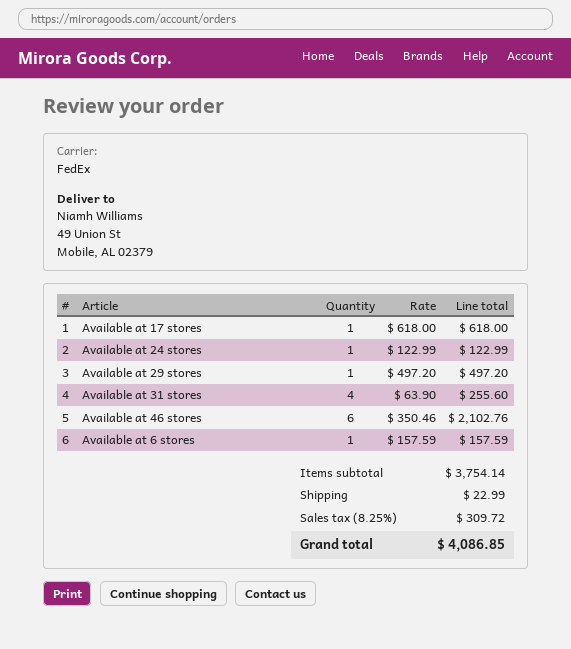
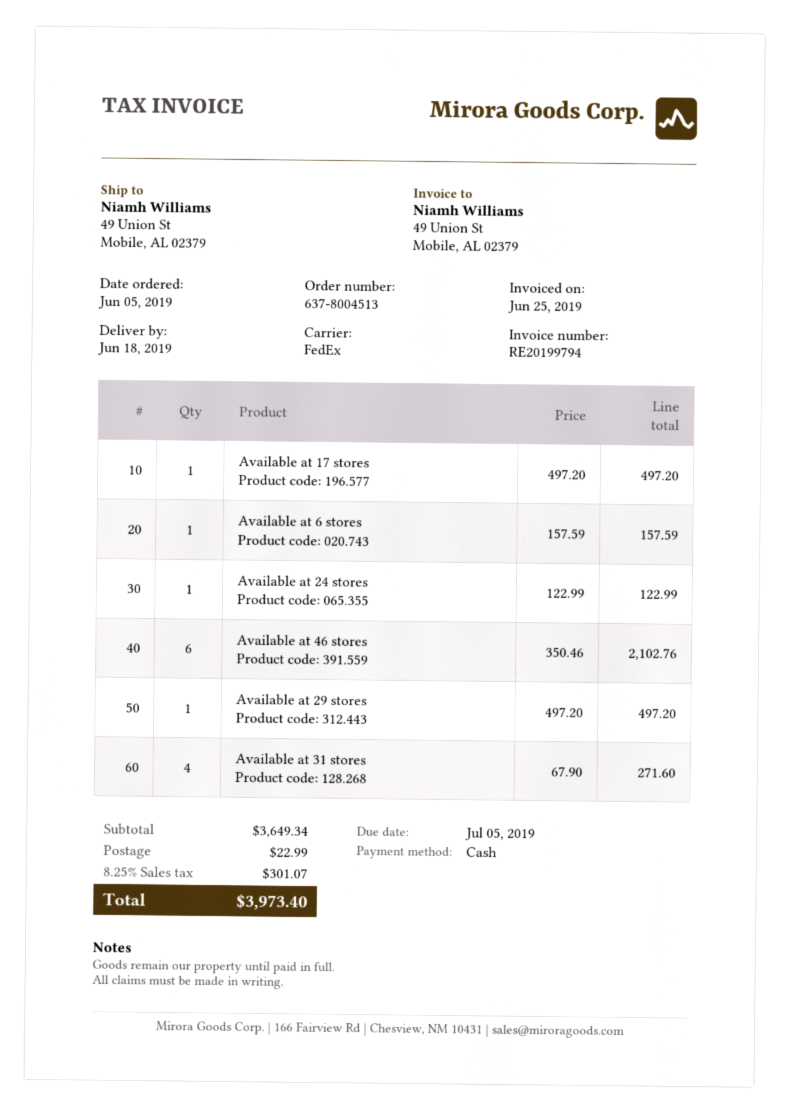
Available at 17 stores: 1 x 618.00 = 618.00 -> 1 x 497.20 = 497.20
Available at 31 stores: 4 x 63.90 = 255.60 -> 4 x 67.90 = 271.60
subtotal: 3754.14 -> 3649.34
tax: 8.25% = 309.72 -> 8.25% = 301.07
total: 4086.85 -> 3973.40

